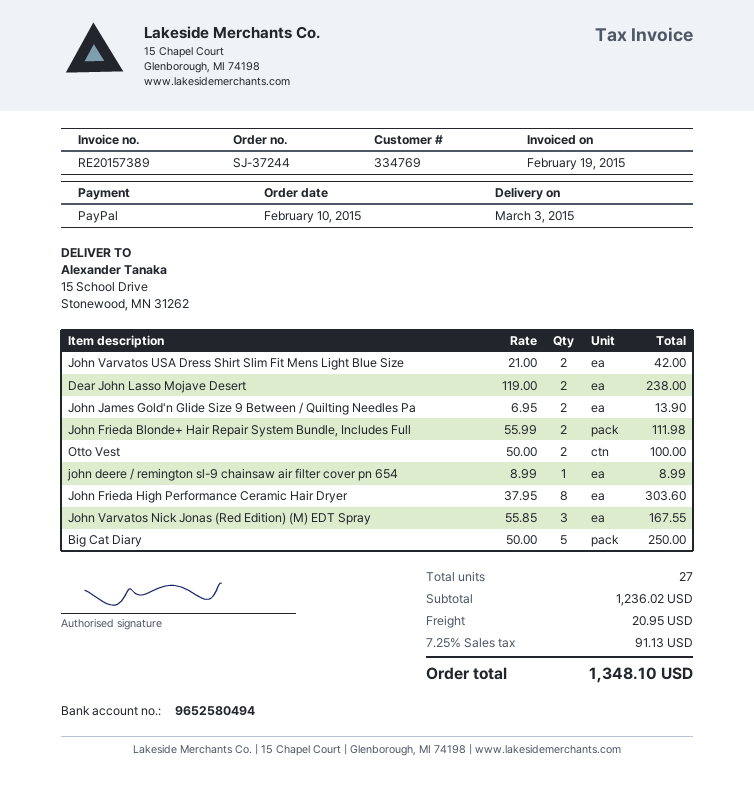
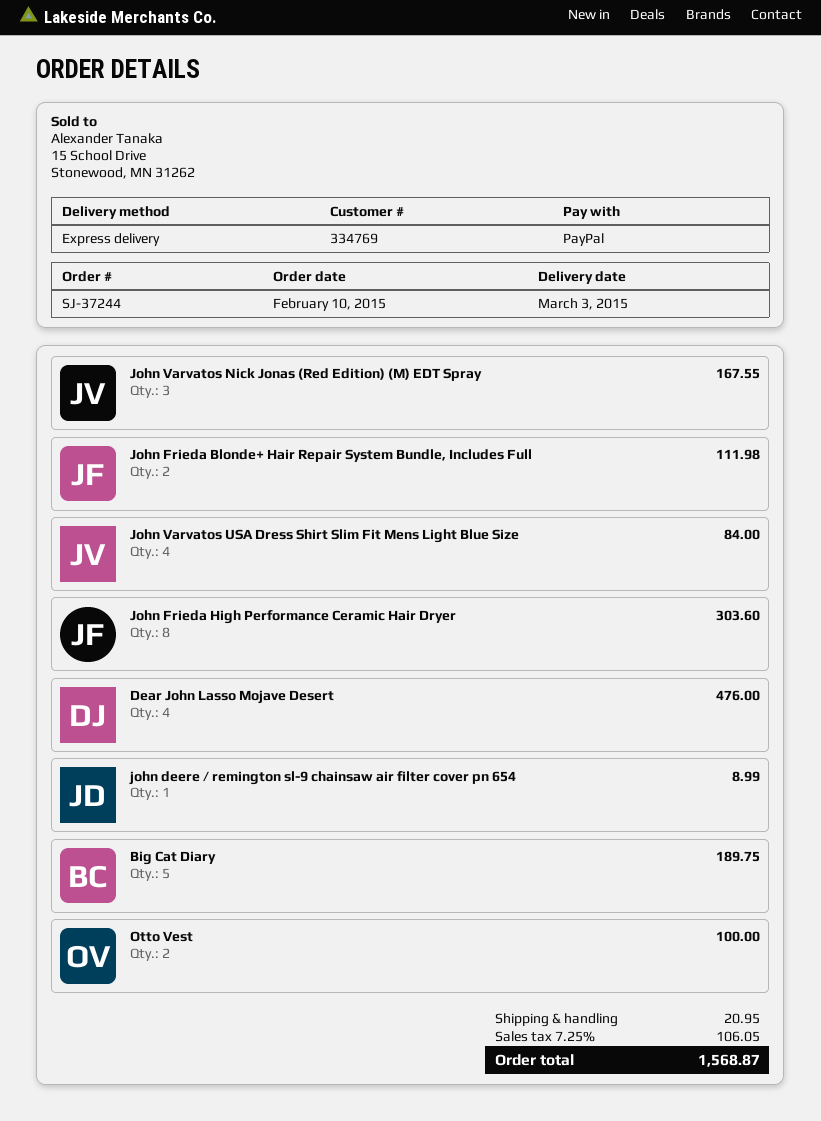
John Varvatos USA Dress Shirt Slim Fit Mens Light Blue Size: 2 for 42.00 -> 4 for 84.00
Dear John Lasso Mojave Desert: 2 for 238.00 -> 4 for 476.00
John James Gold'n Glide Size 9 Between / Quilting Needles Pa: 2 for 13.90 -> none
Big Cat Diary: 5 for 250.00 -> 5 for 189.75
tax: 7.25% = 91.13 -> 7.25% = 106.05
total: 1348.10 -> 1568.87

